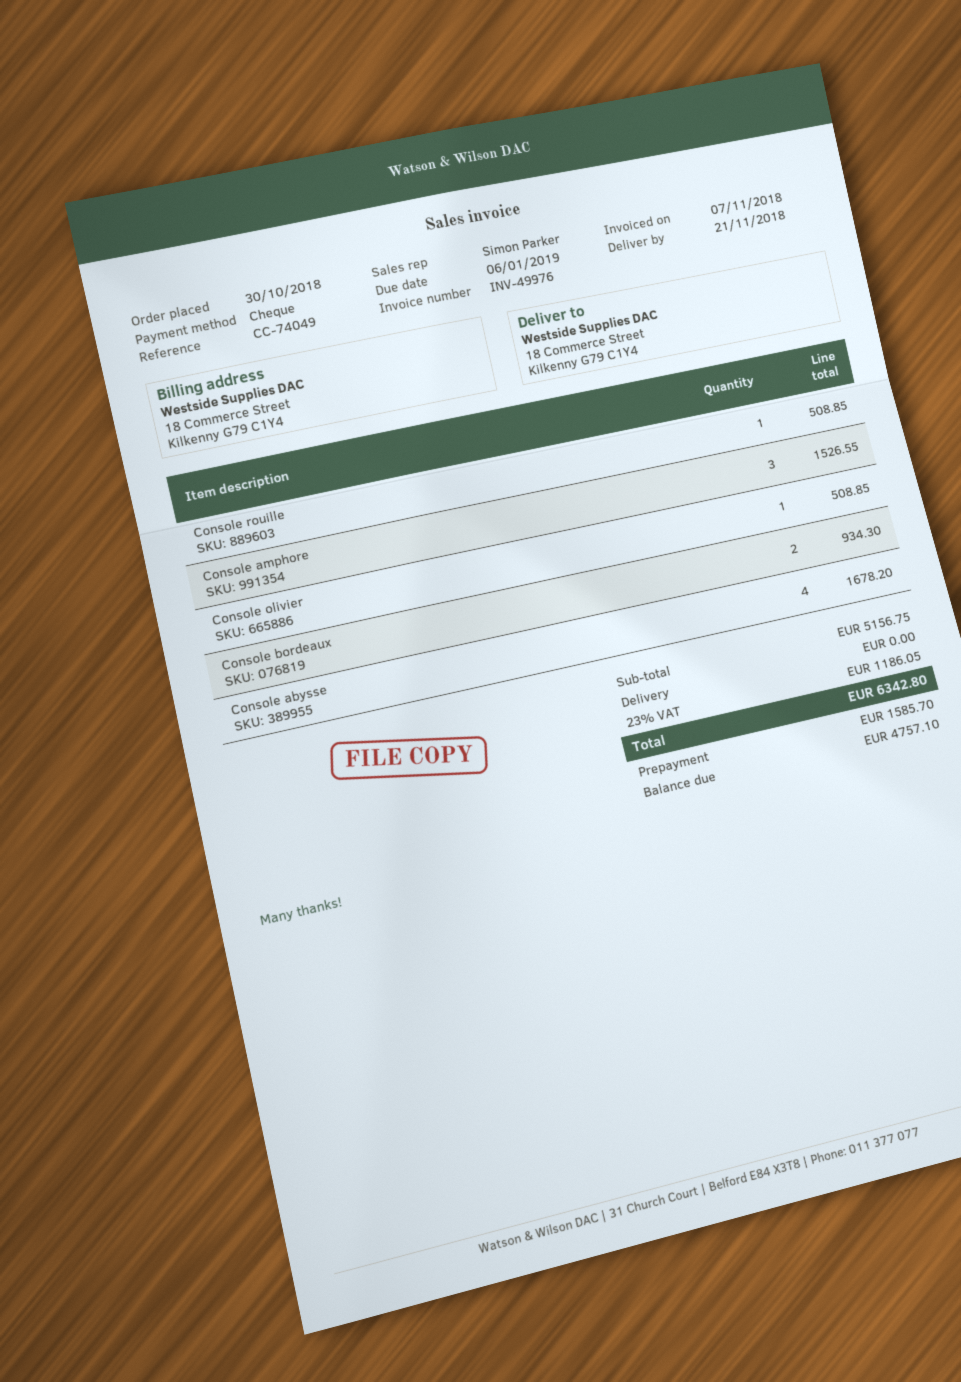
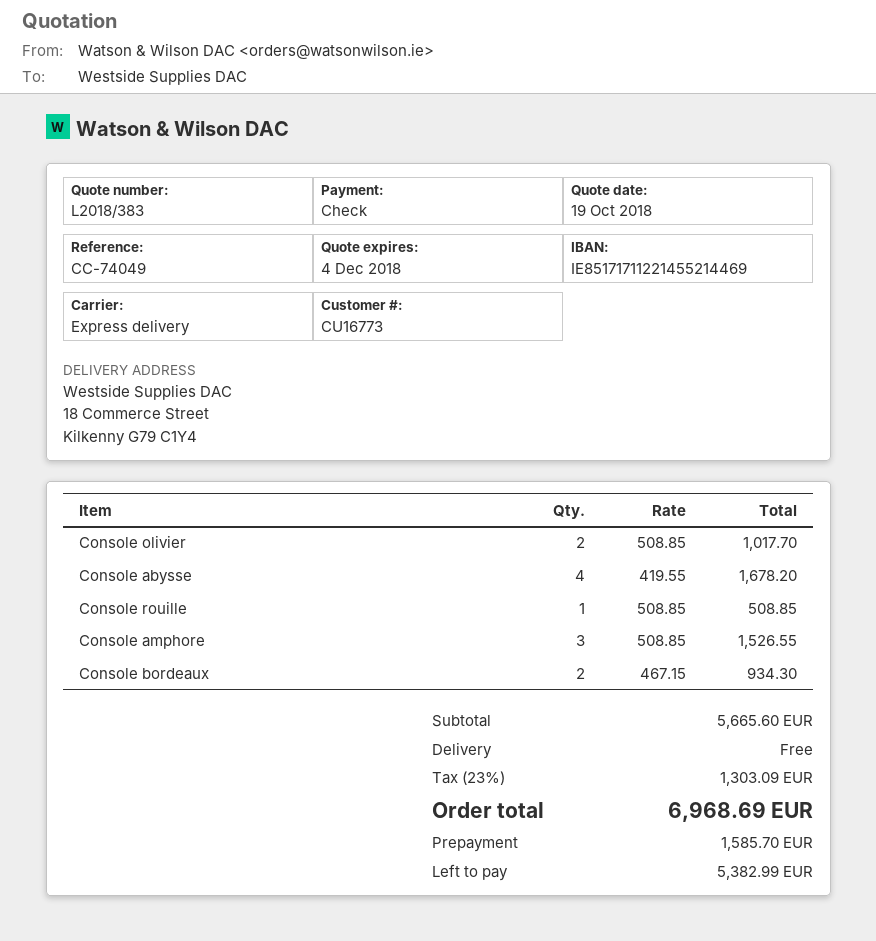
Console olivier: 1 for 508.85 -> 2 for 1017.70
subtotal: 5156.75 -> 5665.60
tax: 23% = 1186.05 -> 23% = 1303.09
total: 6342.80 -> 6968.69
balance: 4757.10 -> 5382.99

